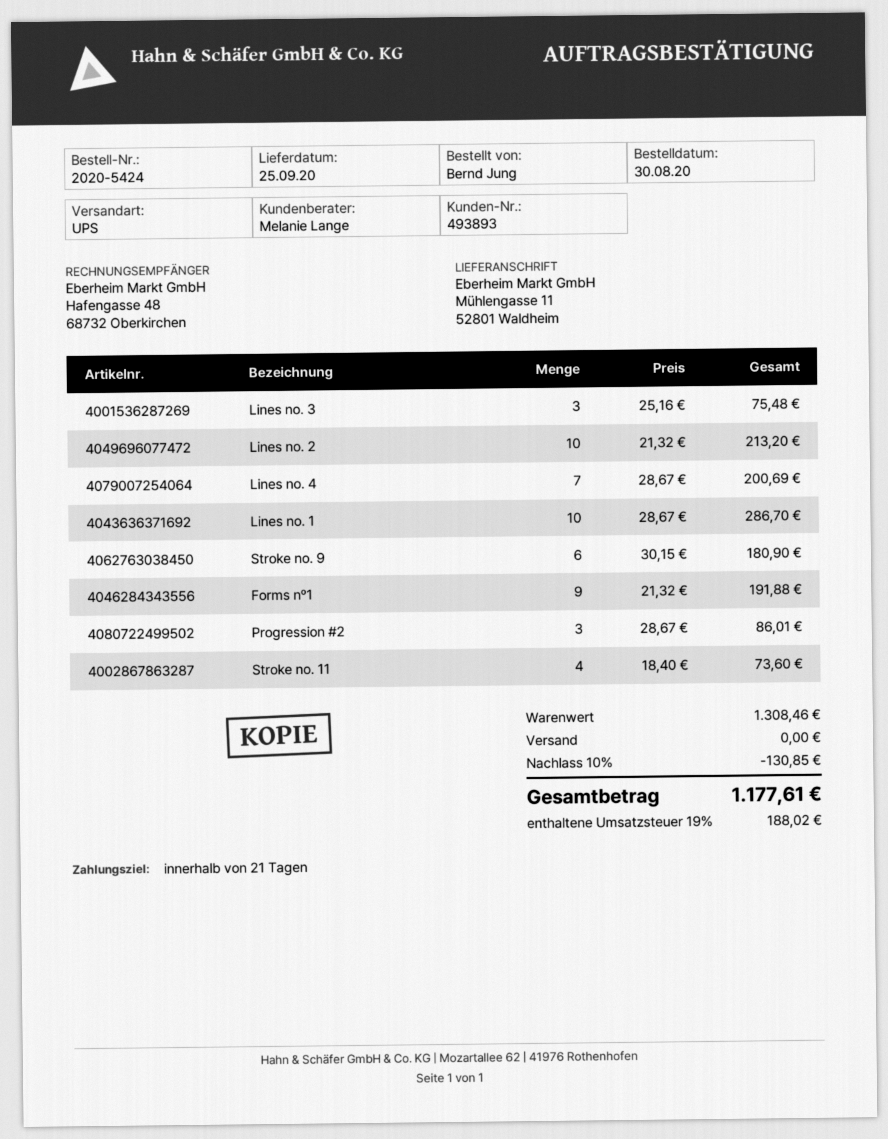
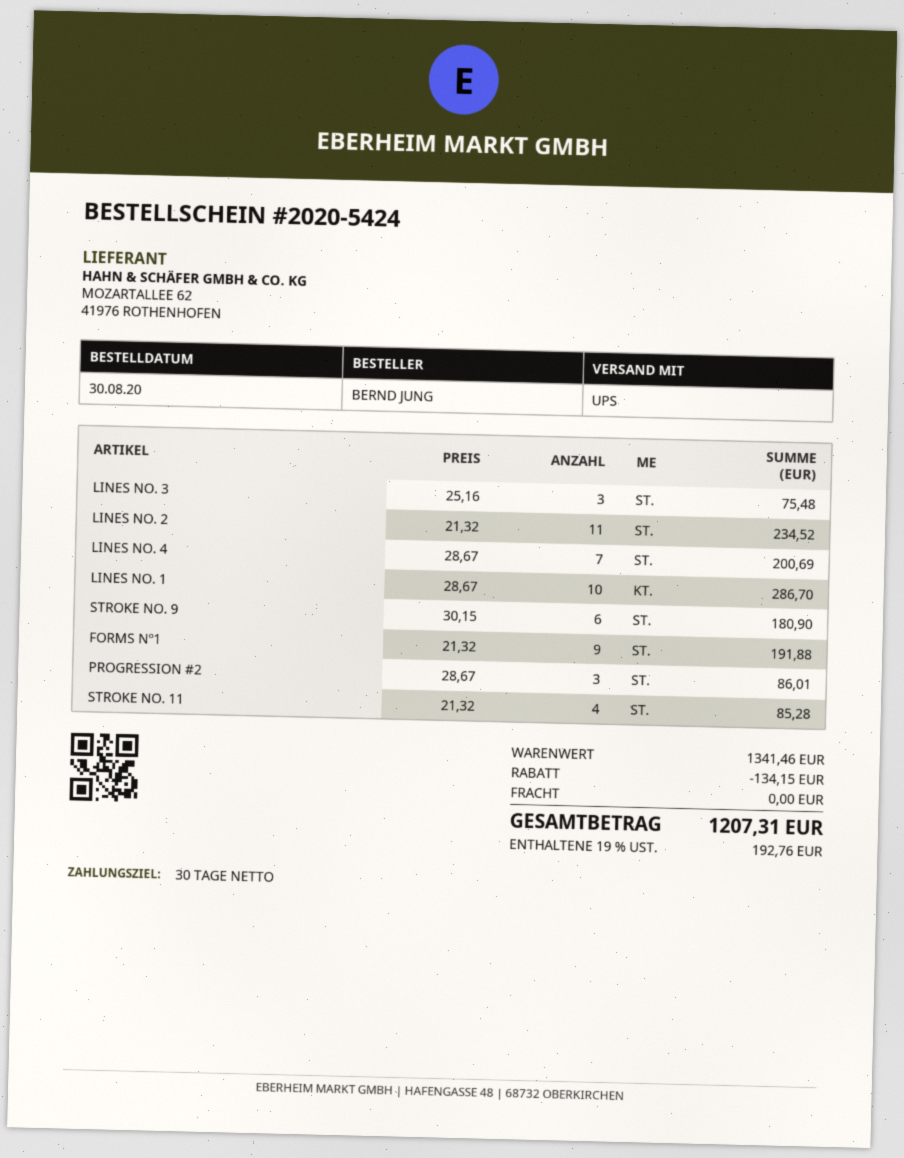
payment terms: 21 days -> 30 days
Lines no. 2: 10 x 21.32 = 213.20 -> 11 x 21.32 = 234.52
Stroke no. 11: 4 x 18.40 = 73.60 -> 4 x 21.32 = 85.28
subtotal: 1308.46 -> 1341.46
discount: 130.85 -> 134.15
tax: 19% = 188.02 -> 19% = 192.76
total: 1177.61 -> 1207.31

